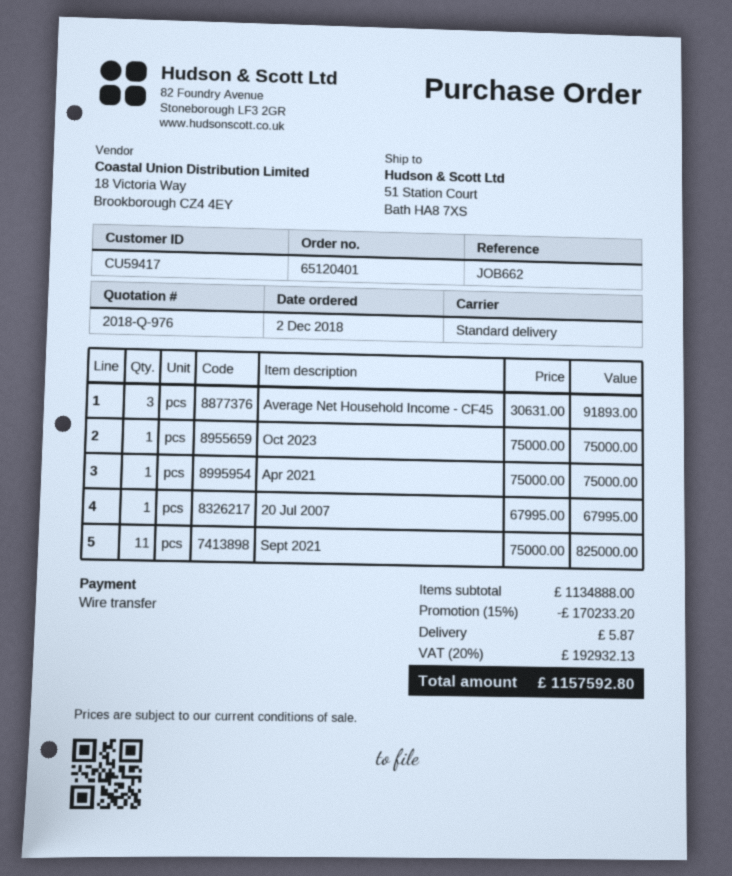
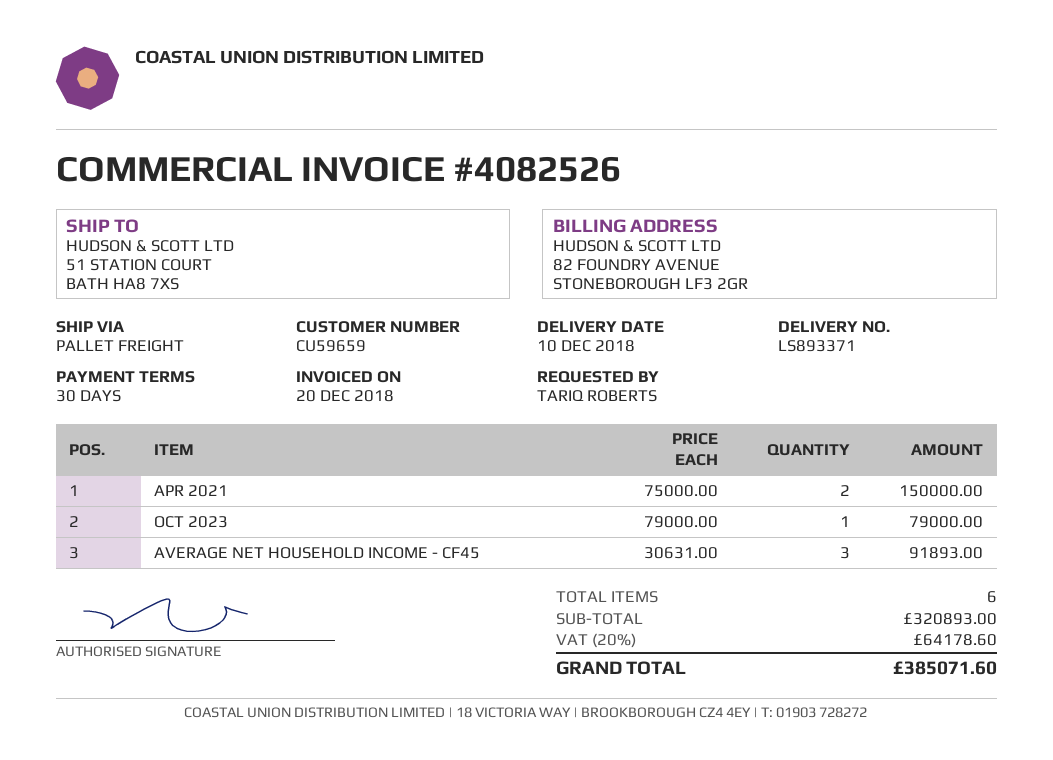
customer number: CU59417 -> CU59659
shipping method: standard -> pallet freight
Oct 2023: 1 x 75000.00 = 75000.00 -> 1 x 79000.00 = 79000.00
Apr 2021: 1 x 75000.00 = 75000.00 -> 2 x 75000.00 = 150000.00
20 Jul 2007: 1 x 67995.00 = 67995.00 -> none
Sept 2021: 11 x 75000.00 = 825000.00 -> none
subtotal: 1134888.00 -> 320893.00
discount: 15% = 170233.20 -> none
shipping: 5.87 -> none
tax: 20% = 192932.13 -> 20% = 64178.60
total: 1157592.80 -> 385071.60

